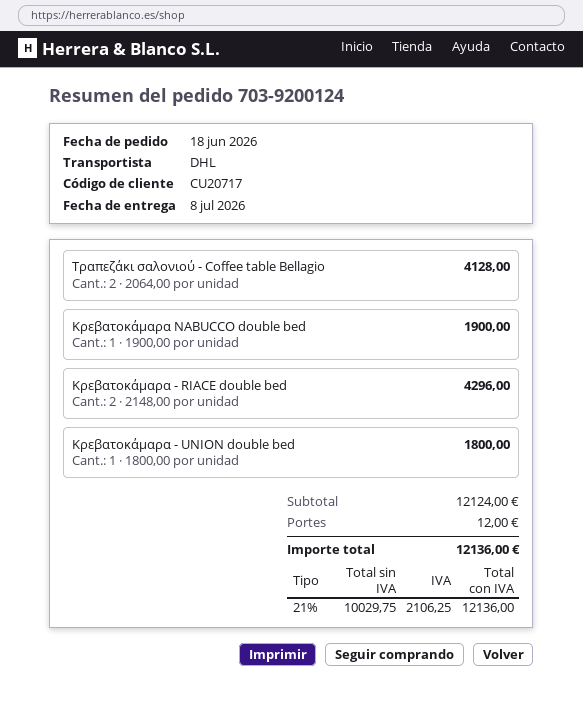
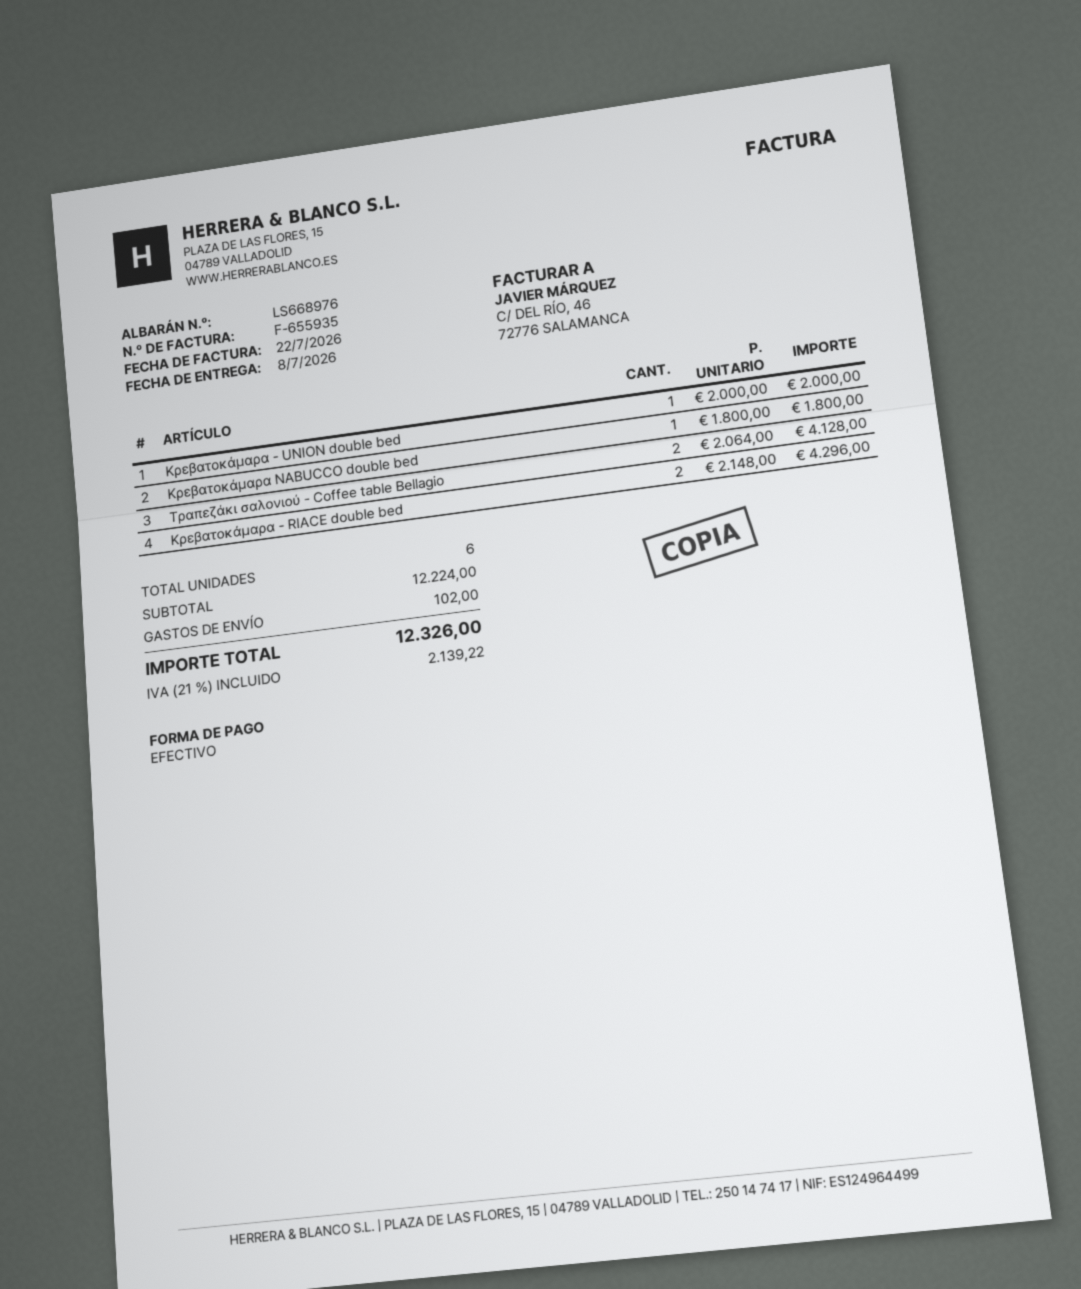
Κρεβατοκάμαρα NABUCCO double bed: 1 x 1900.00 = 1900.00 -> 1 x 1800.00 = 1800.00
Κρεβατοκάμαρα - UNION double bed: 1 x 1800.00 = 1800.00 -> 1 x 2000.00 = 2000.00
subtotal: 12124.00 -> 12224.00
shipping: 12.00 -> 102.00
tax: 21% = 2106.25 -> 21% = 2139.22
total: 12136.00 -> 12326.00

